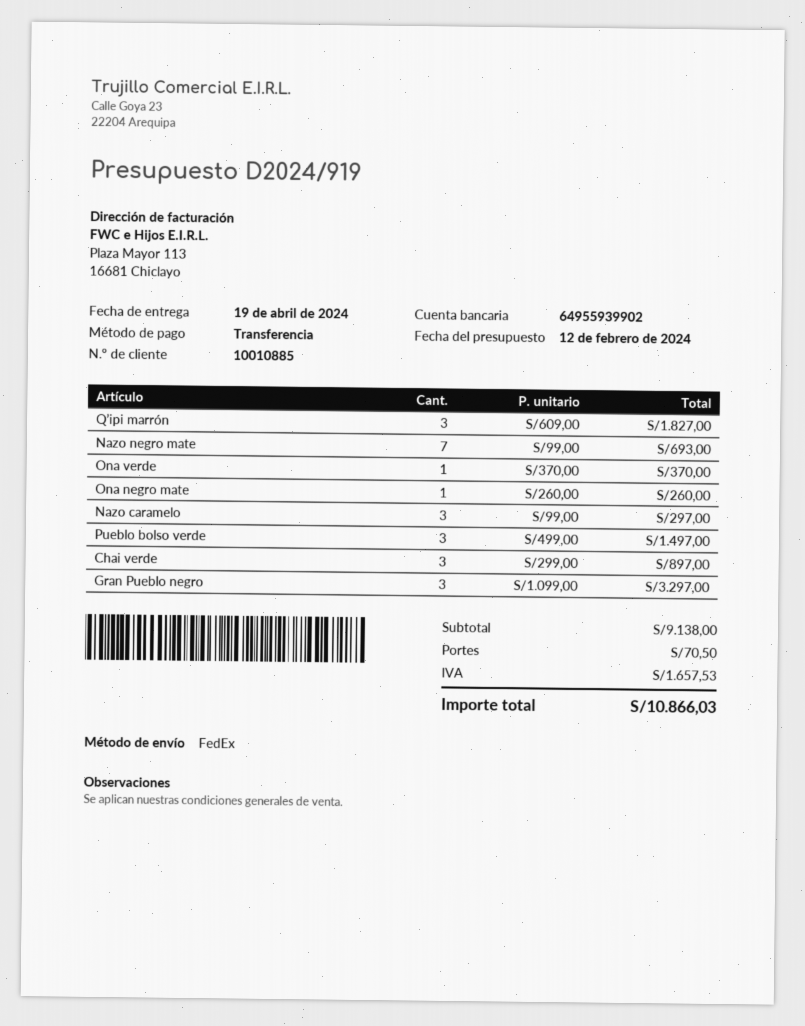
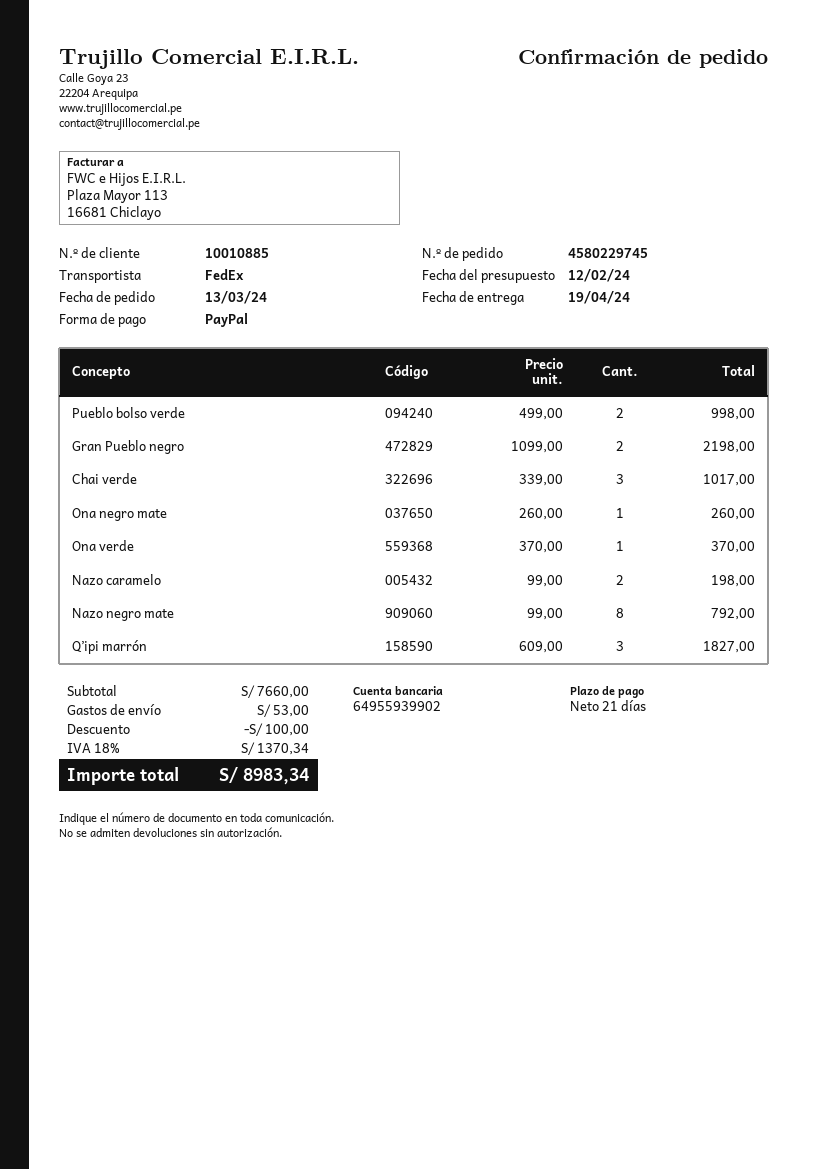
payment method: bank transfer -> PayPal
Nazo negro mate: 7 x 99.00 = 693.00 -> 8 x 99.00 = 792.00
Nazo caramelo: 3 x 99.00 = 297.00 -> 2 x 99.00 = 198.00
Pueblo bolso verde: 3 x 499.00 = 1497.00 -> 2 x 499.00 = 998.00
Chai verde: 3 x 299.00 = 897.00 -> 3 x 339.00 = 1017.00
Gran Pueblo negro: 3 x 1099.00 = 3297.00 -> 2 x 1099.00 = 2198.00
subtotal: 9138.00 -> 7660.00
discount: none -> 100.00
shipping: 70.50 -> 53.00
tax: 1657.53 -> 1370.34
total: 10866.03 -> 8983.34

